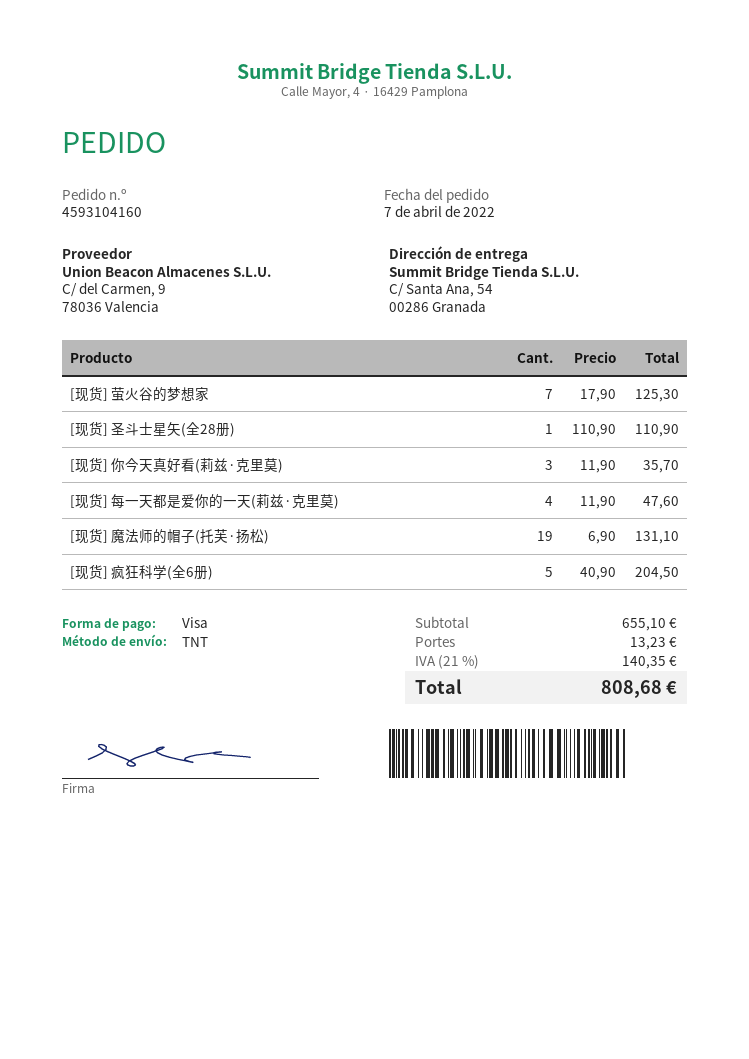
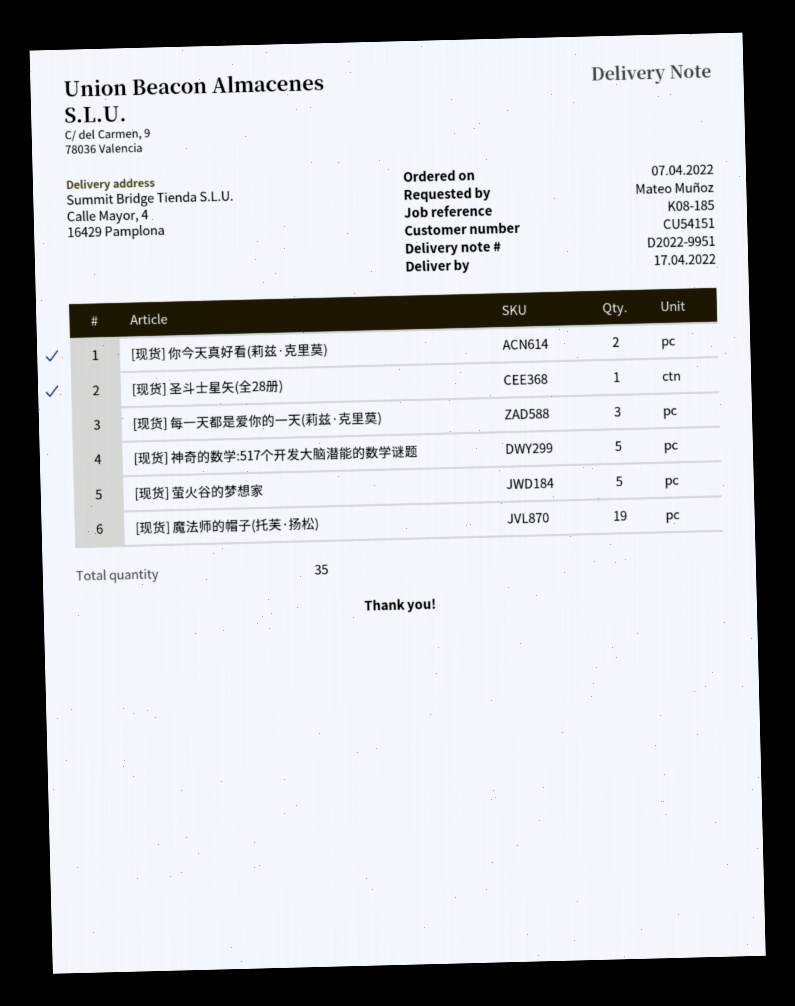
ship to: C/ Santa Ana, 54, 00286 Granada -> Calle Mayor, 4, 16429 Pamplona
[现货] 萤火谷的梦想家: 7 -> 5
[现货] 你今天真好看(莉兹·克里莫): 3 -> 2
[现货] 每一天都是爱你的一天(莉兹·克里莫): 4 -> 3
[现货] 疯狂科学(全6册): 5 -> none
[现货] 神奇的数学:517个开发大脑潜能的数学谜题: none -> 5

